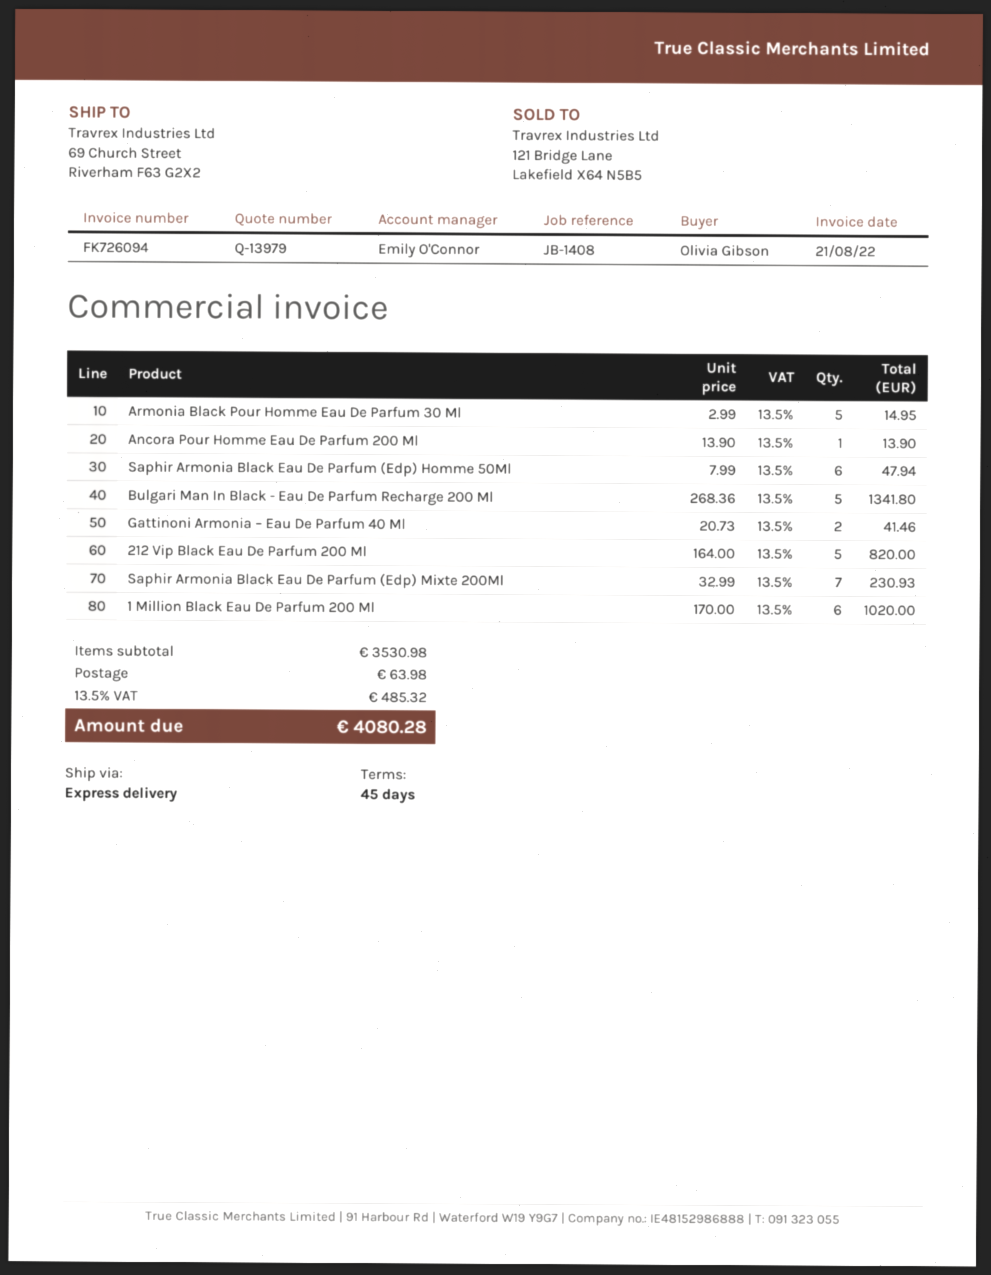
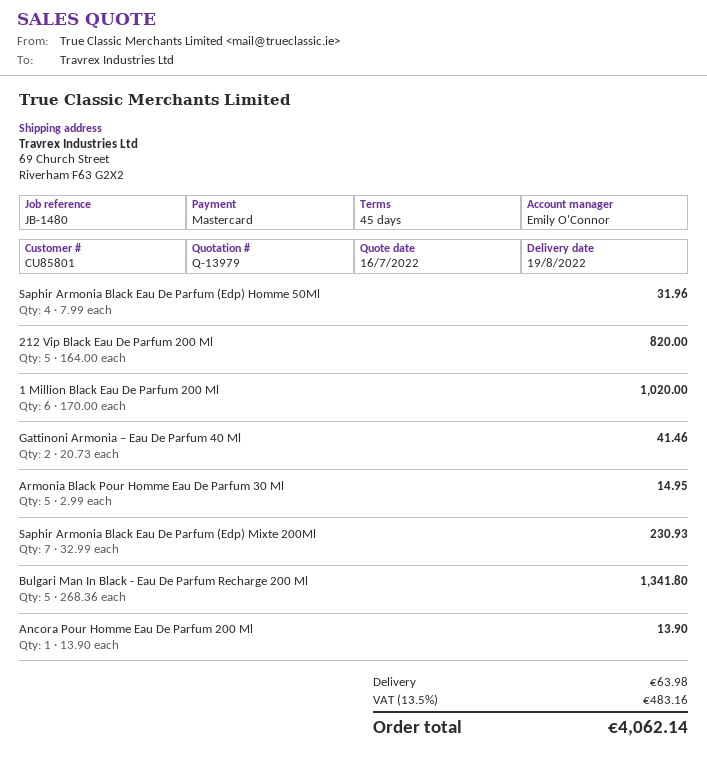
reference: JB-1408 -> JB-1480
Saphir Armonia Black Eau De Parfum (Edp) Homme 50Ml: 6 x 7.99 = 47.94 -> 4 x 7.99 = 31.96
tax: 13.5% = 485.32 -> 13.5% = 483.16
total: 4080.28 -> 4062.14

